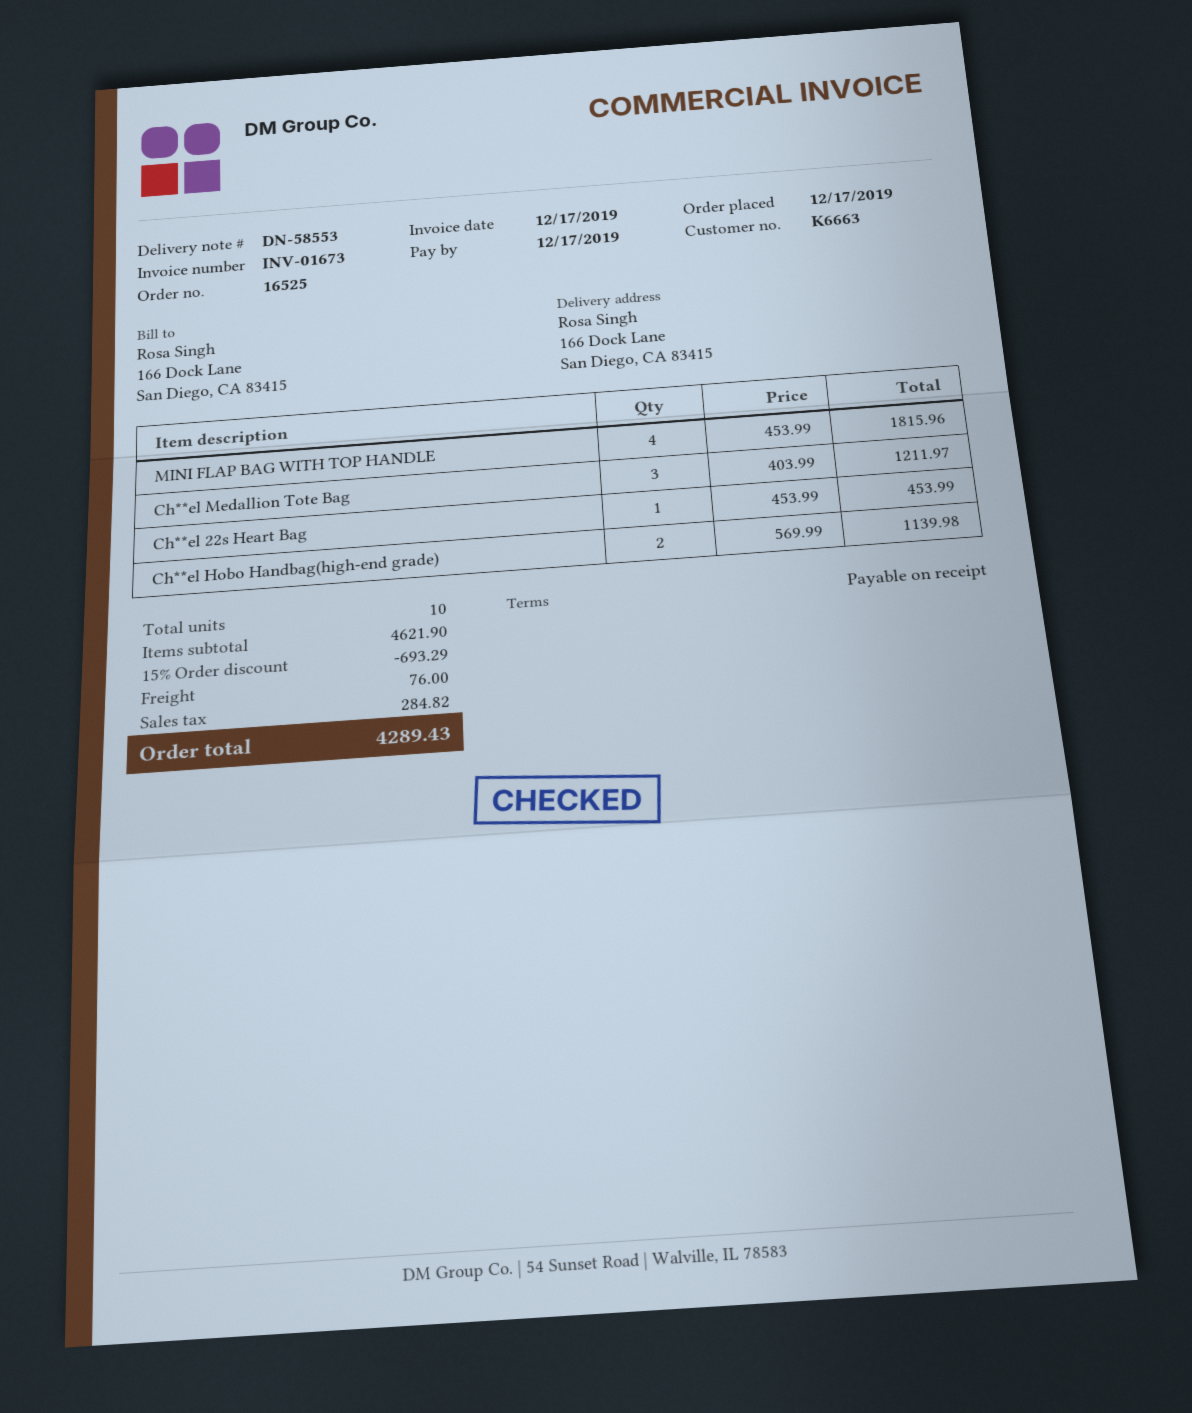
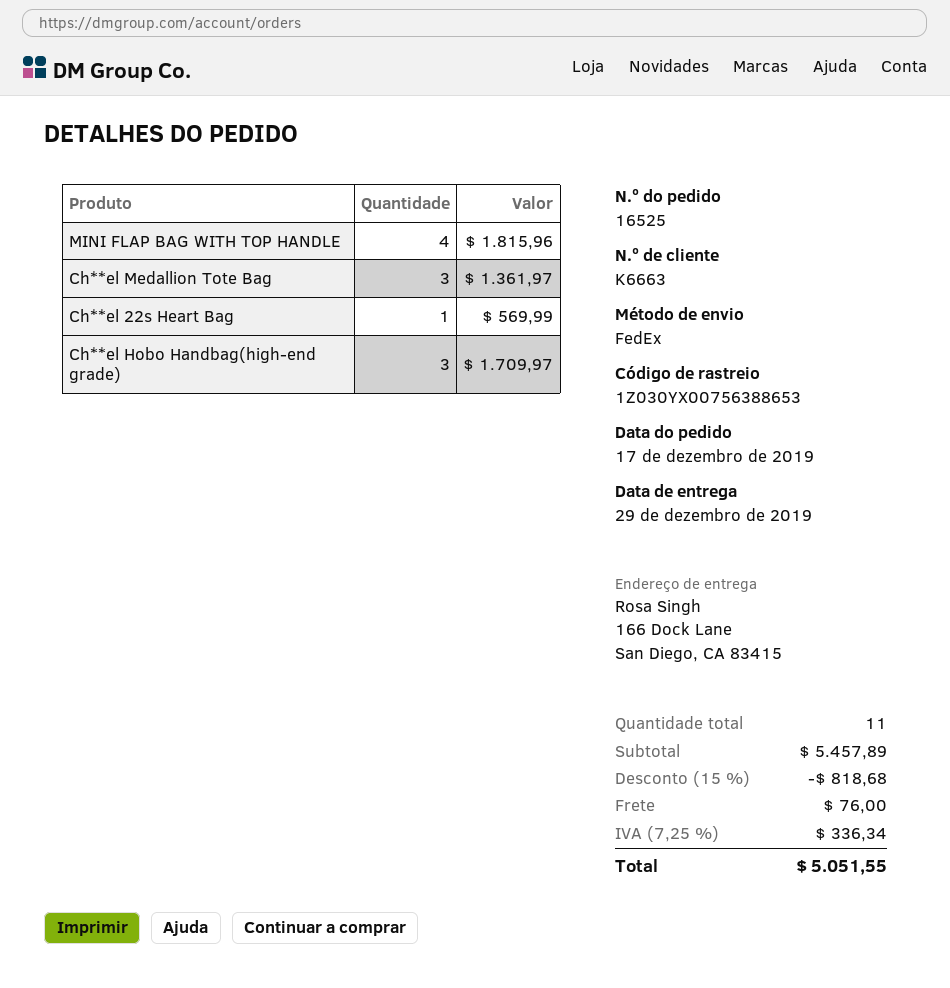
Ch**el Medallion Tote Bag: 3 for 1211.97 -> 3 for 1361.97
Ch**el 22s Heart Bag: 1 for 453.99 -> 1 for 569.99
Ch**el Hobo Handbag(high-end grade): 2 for 1139.98 -> 3 for 1709.97
total quantity: 10 -> 11
subtotal: 4621.90 -> 5457.89
discount: 15% = 693.29 -> 15% = 818.68
tax: 284.82 -> 336.34
total: 4289.43 -> 5051.55

